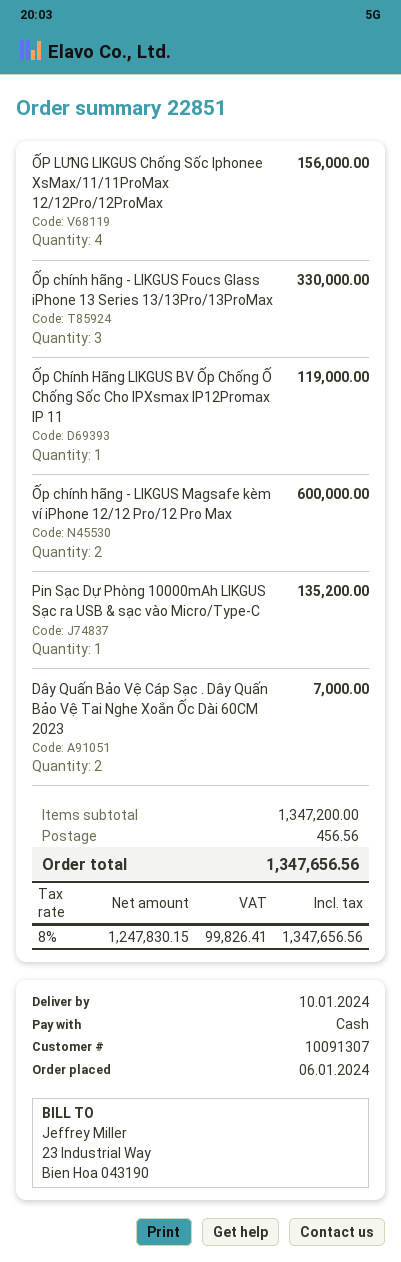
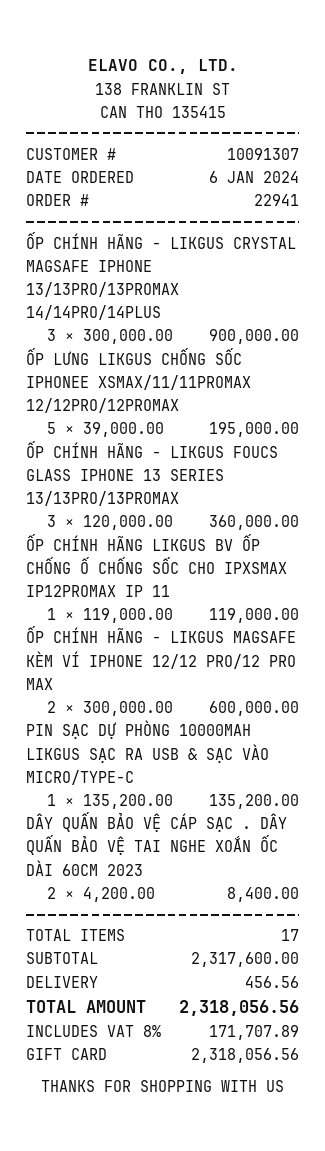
order number: 22851 -> 22941
payment method: cash -> gift card
ỐP LƯNG LIKGUS Chống Sốc Iphonee XsMax/11/11ProMax 12/12Pro/12ProMax: 4 for 156000.00 -> 5 for 195000.00
Ốp chính hãng - LIKGUS Foucs Glass iPhone 13 Series 13/13Pro/13ProMax: 3 for 330000.00 -> 3 for 360000.00
Dây Quấn Bảo Vệ Cáp Sạc . Dây Quấn Bảo Vệ Tai Nghe Xoắn Ốc Dài 60CM 2023: 2 for 7000.00 -> 2 for 8400.00
ỐP CHÍNH HÃNG - LIKGUS CRYSTAL MAGSAFE IPHONE 13/13PRO/13PROMAX 14/14PRO/14PLUS: none -> 3 for 900000.00
subtotal: 1347200.00 -> 2317600.00
tax: 8% = 99826.41 -> 8% = 171707.89
total: 1347656.56 -> 2318056.56

